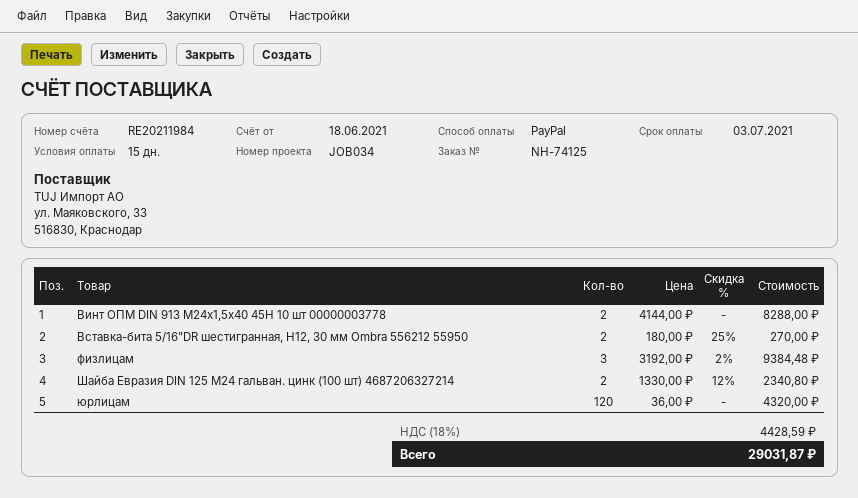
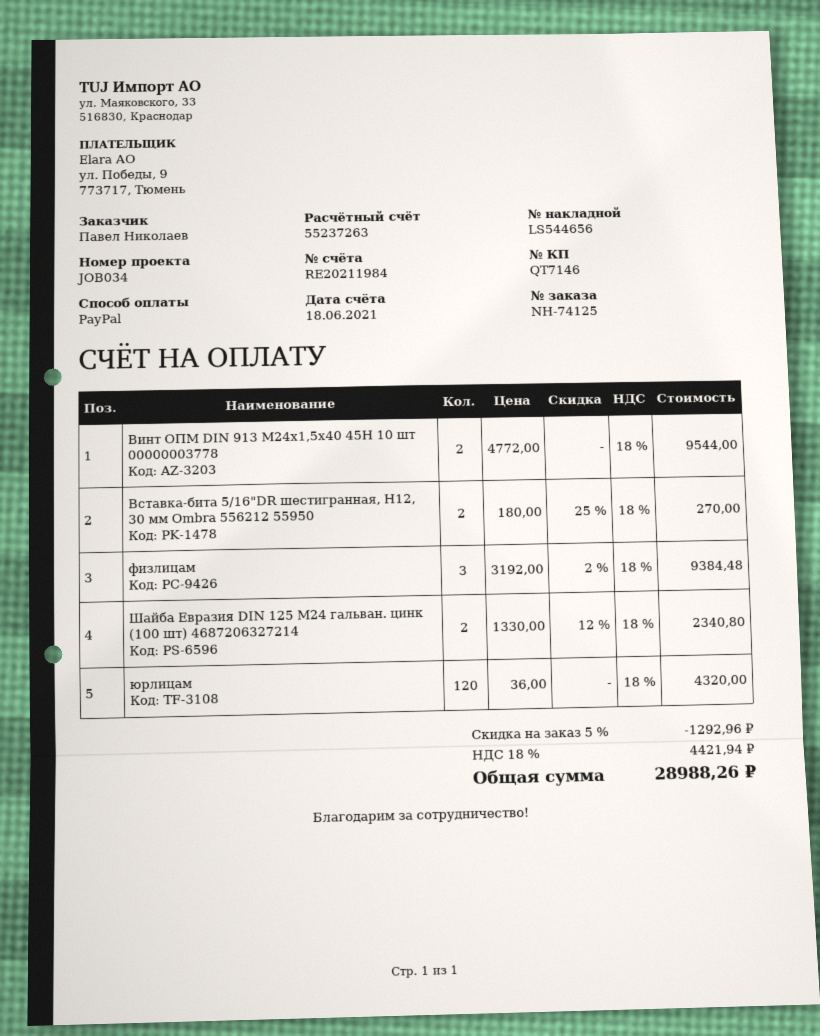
Винт ОПМ DIN 913 М24x1,5x40 45Н 10 шт 00000003778: 2 x 4144.00 = 8288.00 -> 2 x 4772.00 = 9544.00
discount: none -> 5% = 1292.96
tax: 18% = 4428.59 -> 18% = 4421.94
total: 29031.87 -> 28988.26

